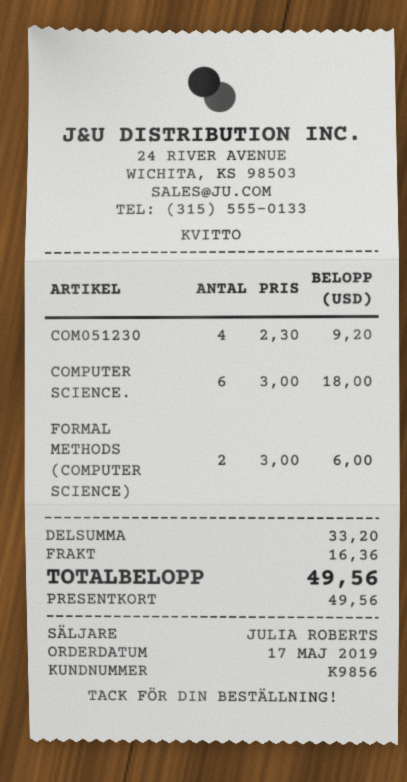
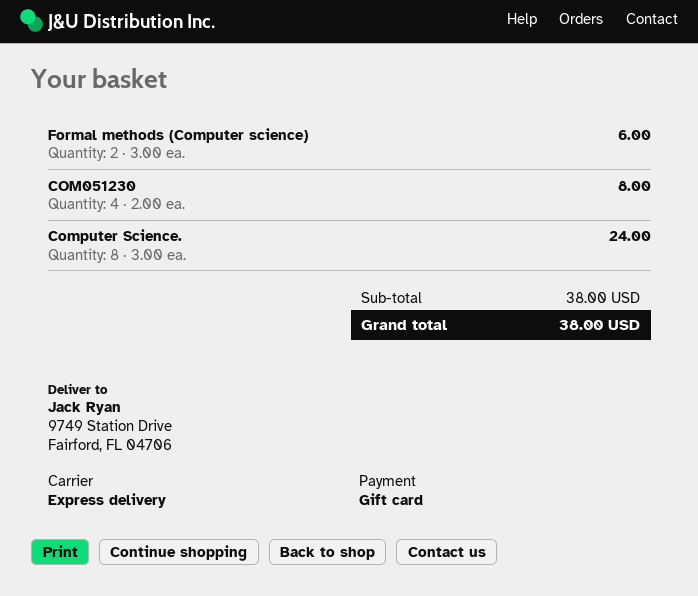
COM051230: 4 x 2.30 = 9.20 -> 4 x 2.00 = 8.00
COMPUTER SCIENCE.: 6 x 3.00 = 18.00 -> 8 x 3.00 = 24.00
subtotal: 33.20 -> 38.00
shipping: 16.36 -> none
total: 49.56 -> 38.00

